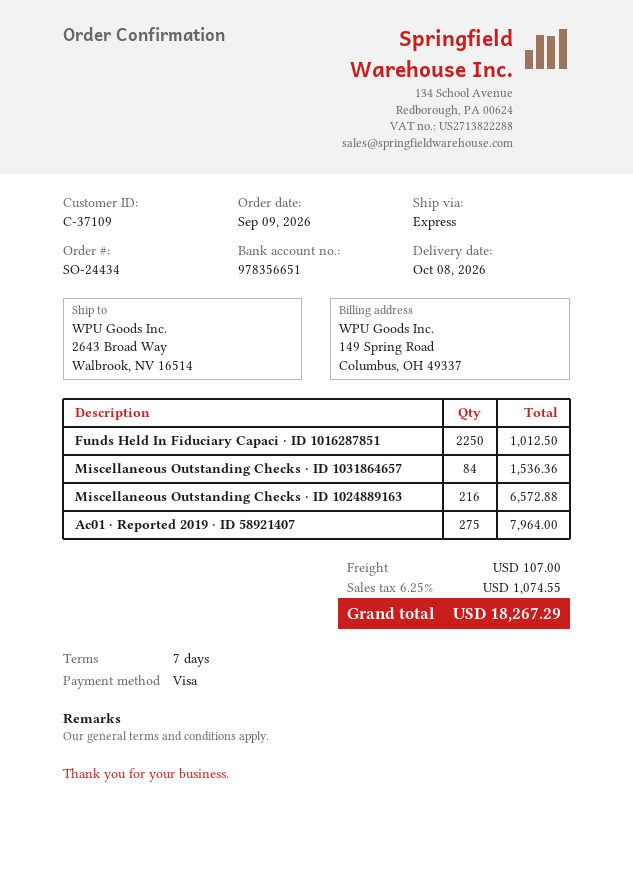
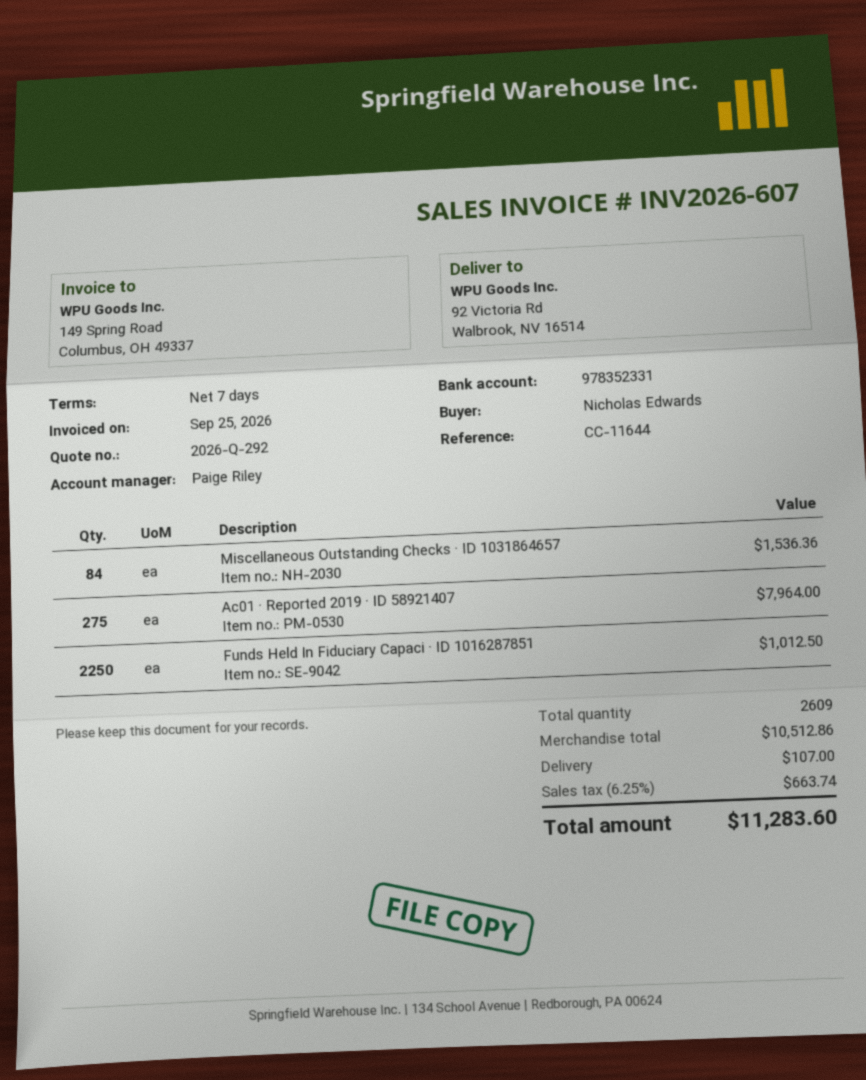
bank account: 978356651 -> 978352331
ship to: 2643 Broad Way, Walbrook, NV 16514 -> 92 Victoria Rd, Walbrook, NV 16514
Miscellaneous Outstanding Checks · ID 1024889163: 216 for 6572.88 -> none
tax: 6.25% = 1074.55 -> 6.25% = 663.74
total: 18267.29 -> 11283.60

